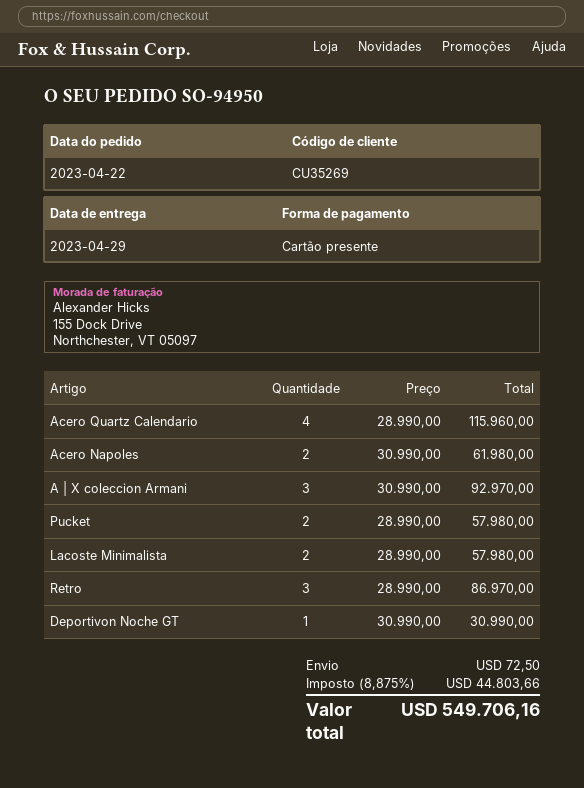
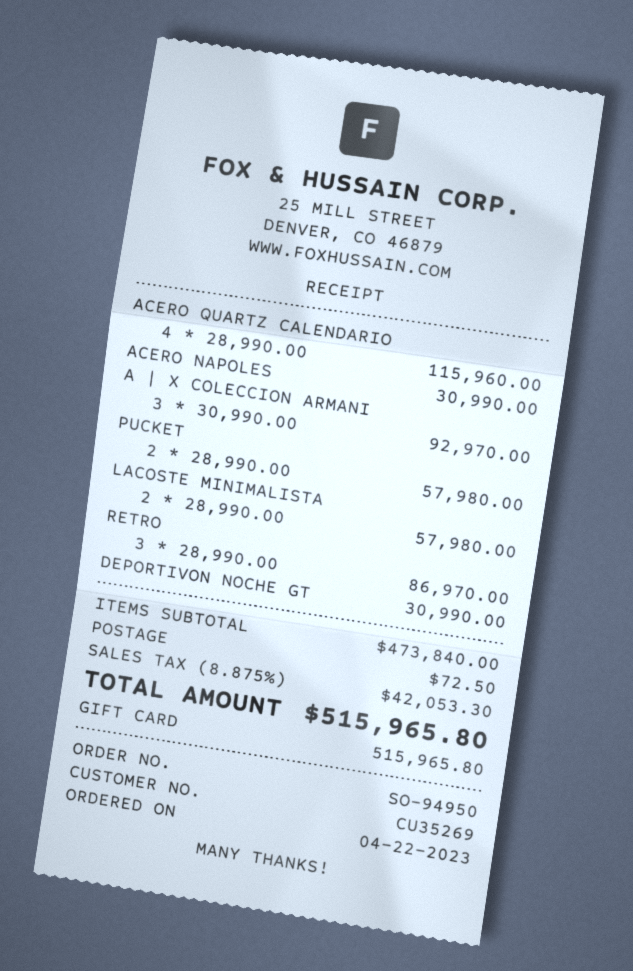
Acero Napoles: 2 x 30990.00 = 61980.00 -> 1 x 30990.00 = 30990.00
tax: 8.875% = 44803.66 -> 8.875% = 42053.30
total: 549706.16 -> 515965.80

